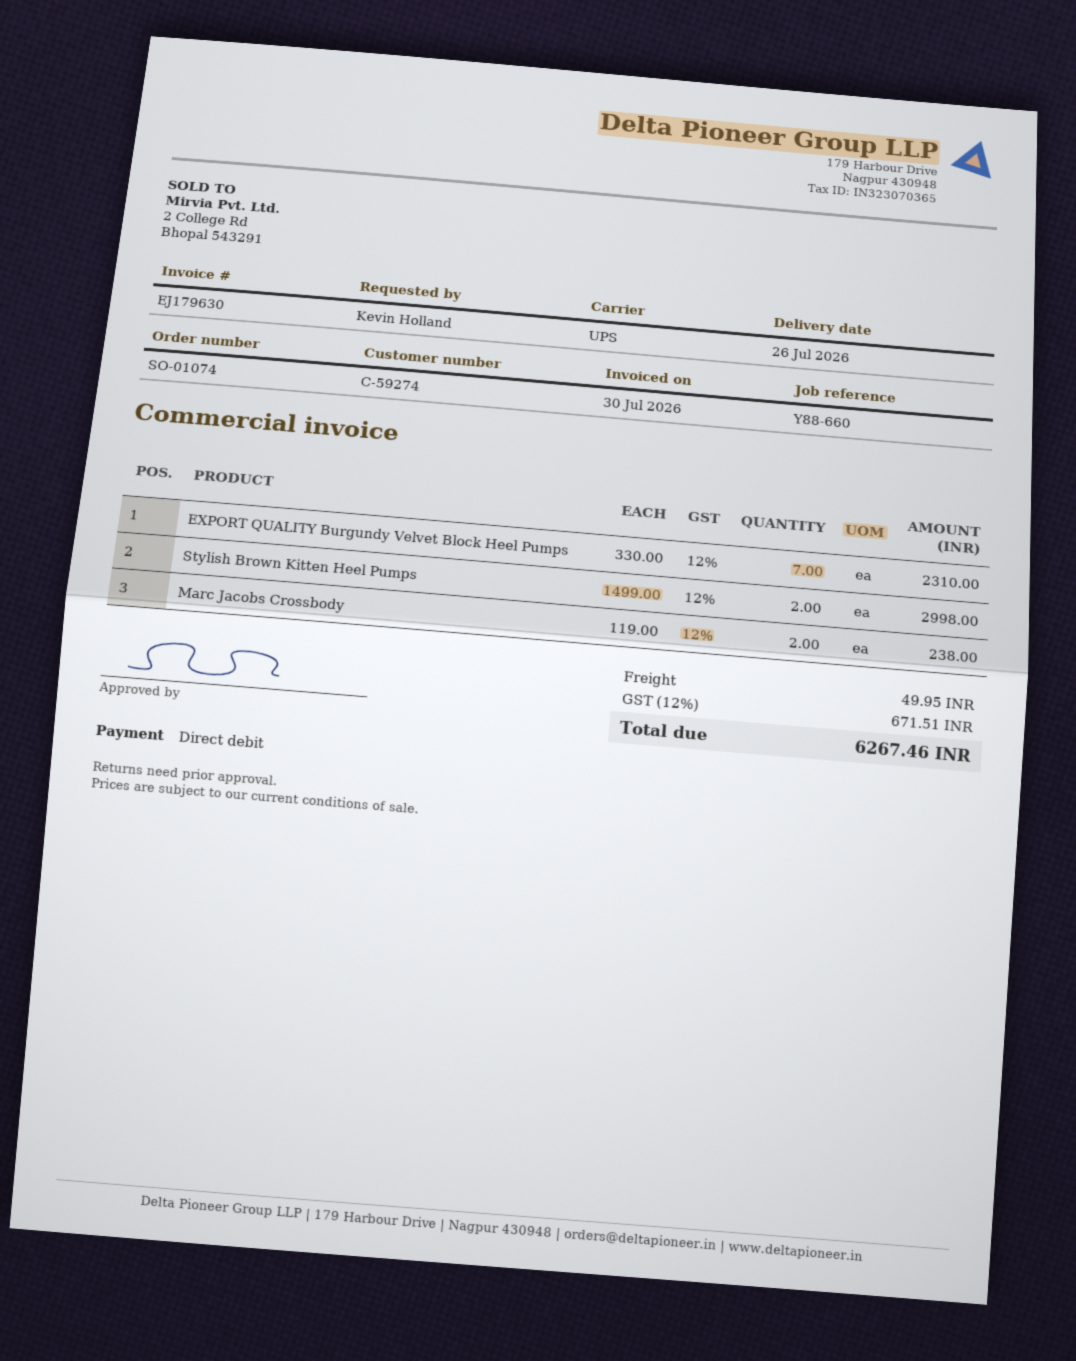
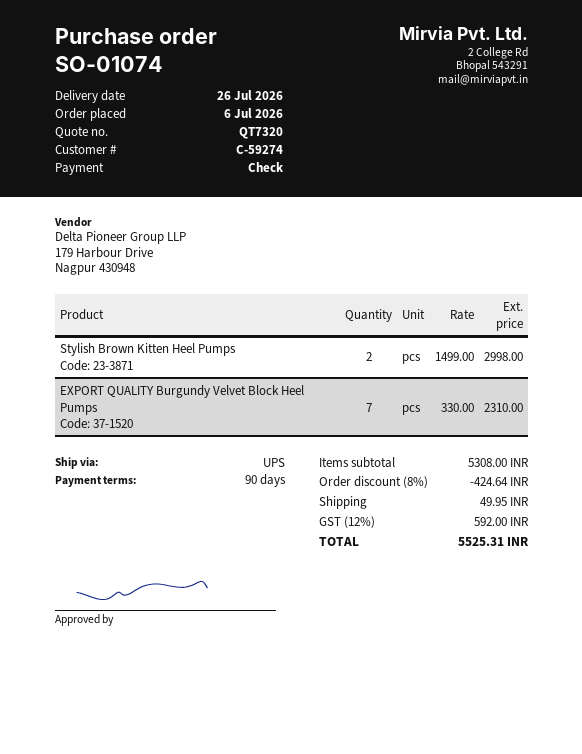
payment method: direct debit -> cheque
Marc Jacobs Crossbody: 2 x 119.00 = 238.00 -> none
discount: none -> 8% = 424.64
tax: 12% = 671.51 -> 12% = 592.00
total: 6267.46 -> 5525.31

